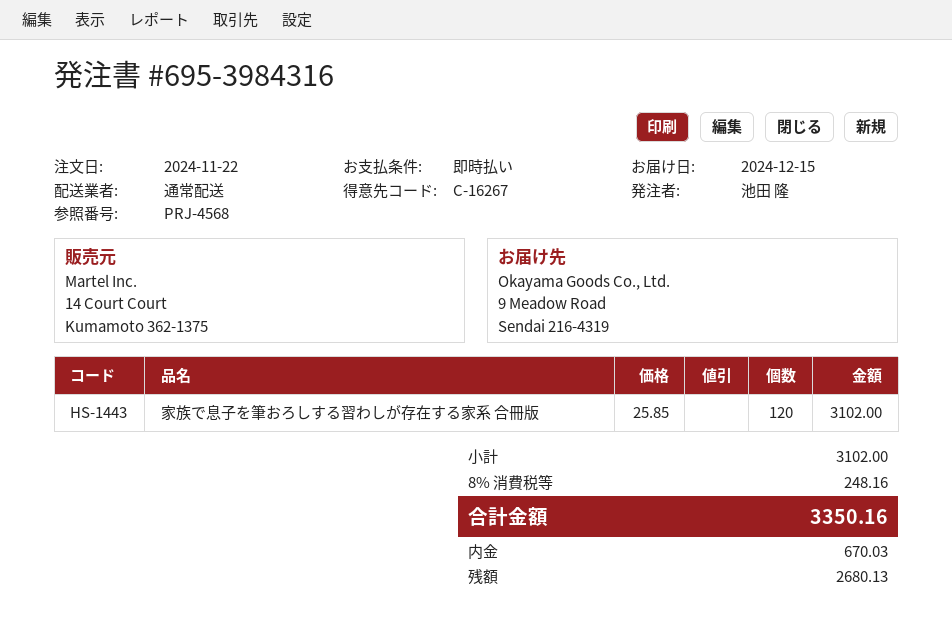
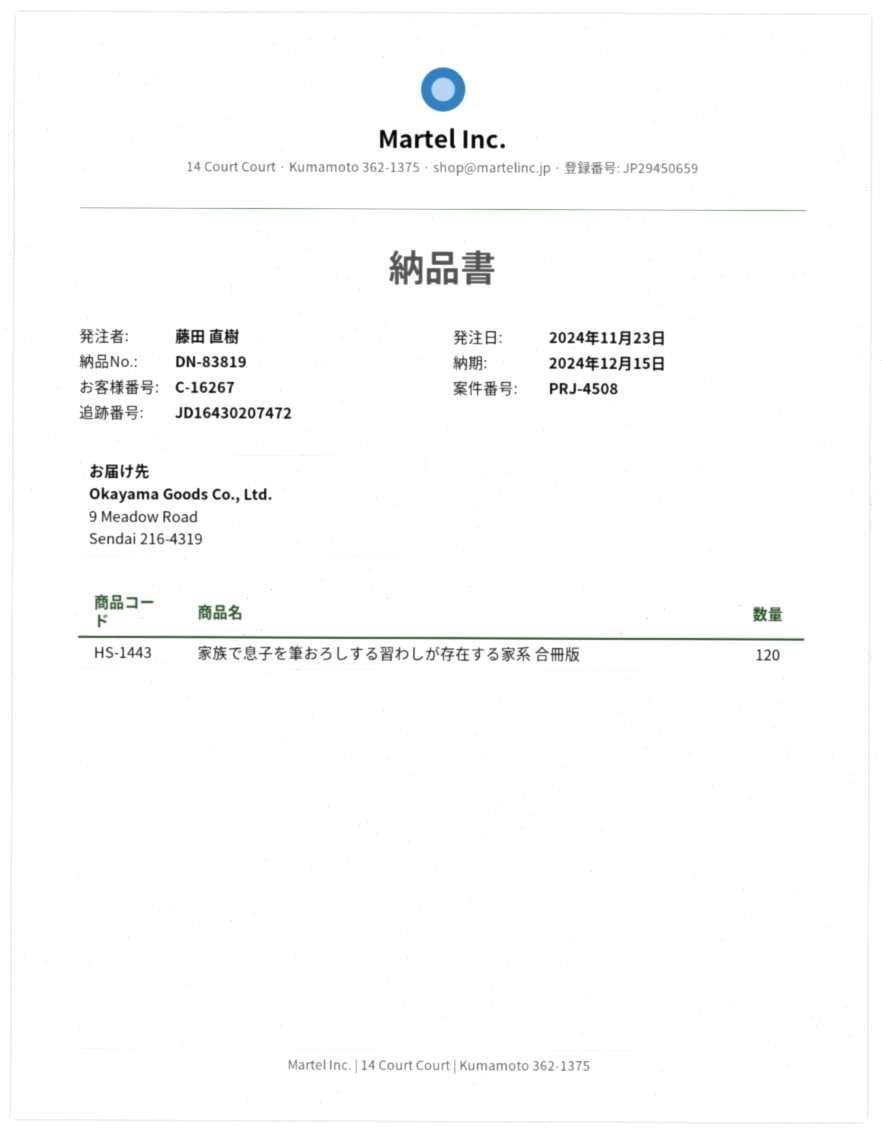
order date: 2024-11-22 -> 2024-11-23
reference: PRJ-4568 -> PRJ-4508
ordered by: 池田 隆 -> 藤田 直樹

